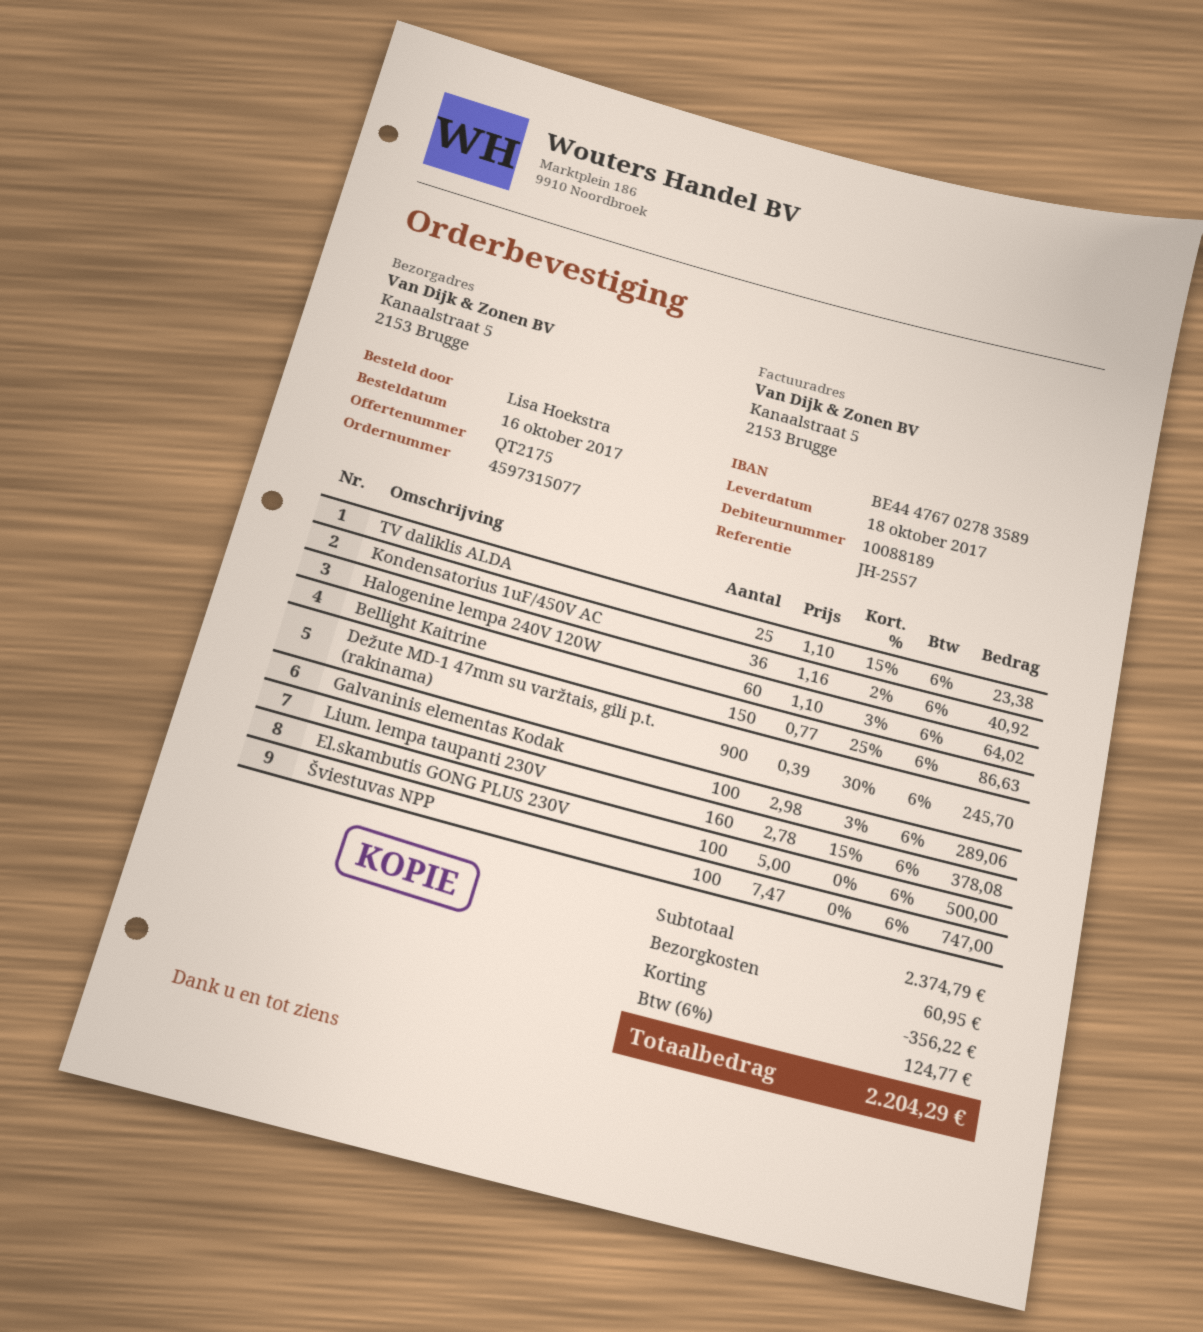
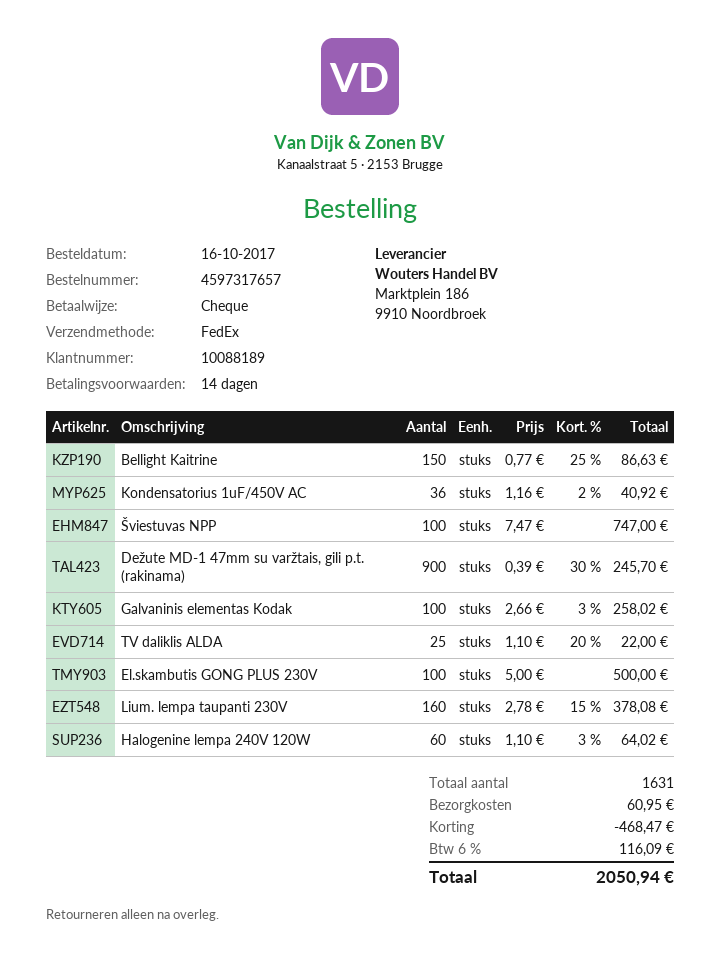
order number: 4597315077 -> 4597317657
TV daliklis ALDA: 25 x 1.10 - 15% = 23.38 -> 25 x 1.10 - 20% = 22.00
Galvaninis elementas Kodak: 100 x 2.98 - 3% = 289.06 -> 100 x 2.66 - 3% = 258.02
discount: 356.22 -> 468.47
tax: 6% = 124.77 -> 6% = 116.09
total: 2204.29 -> 2050.94

